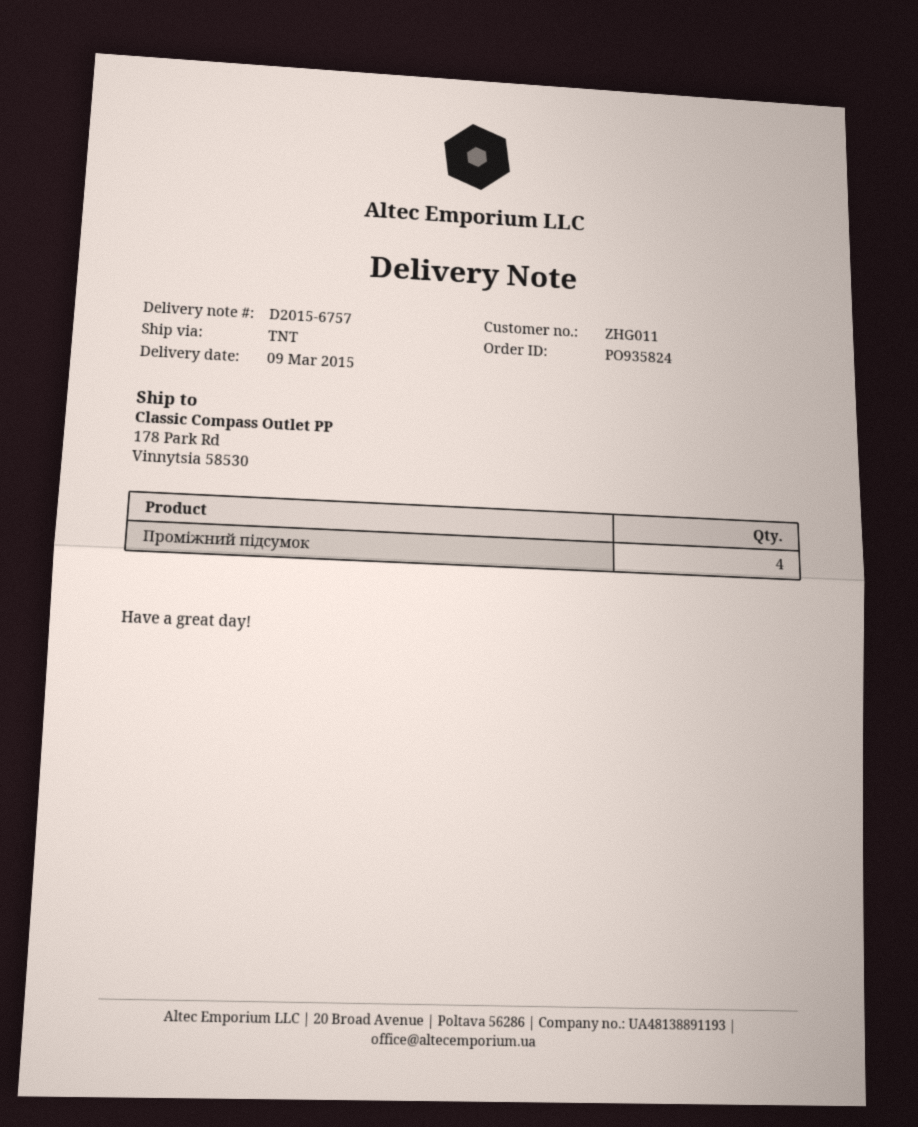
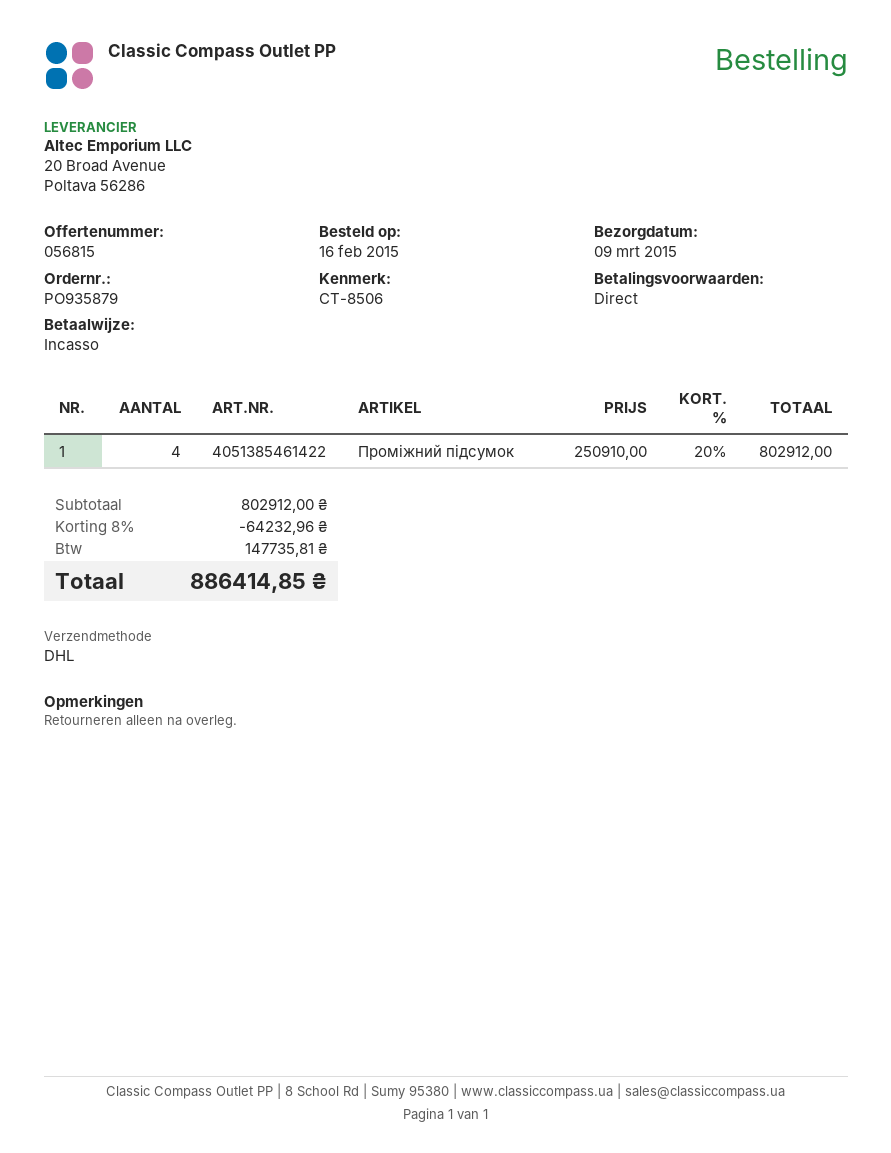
order number: PO935824 -> PO935879
shipping method: TNT -> DHL

